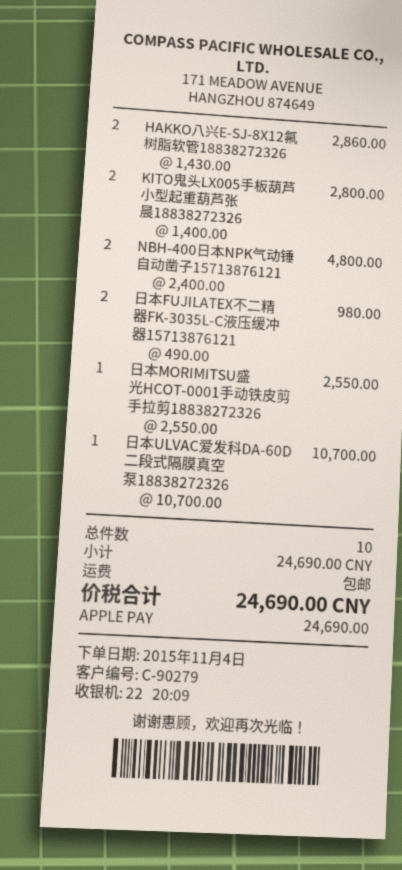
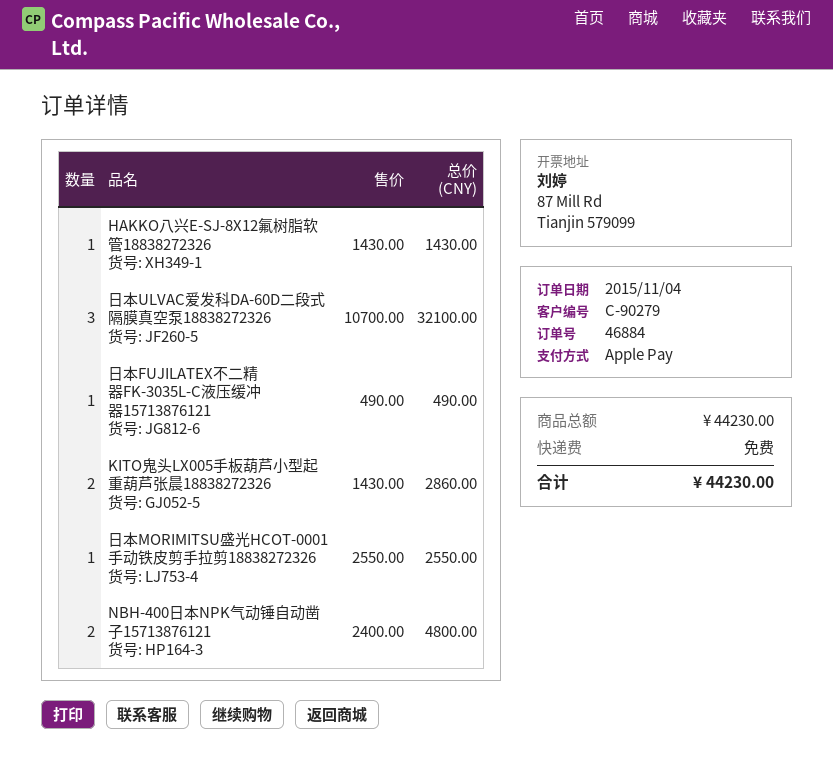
HAKKO八兴E-SJ-8X12氟树脂软管18838272326: 2 x 1430.00 = 2860.00 -> 1 x 1430.00 = 1430.00
KITO鬼头LX005手板葫芦小型起重葫芦张晨18838272326: 2 x 1400.00 = 2800.00 -> 2 x 1430.00 = 2860.00
日本FUJILATEX不二精器FK-3035L-C液压缓冲器15713876121: 2 x 490.00 = 980.00 -> 1 x 490.00 = 490.00
日本ULVAC爱发科DA-60D二段式隔膜真空泵18838272326: 1 x 10700.00 = 10700.00 -> 3 x 10700.00 = 32100.00
subtotal: 24690.00 -> 44230.00
total: 24690.00 -> 44230.00

